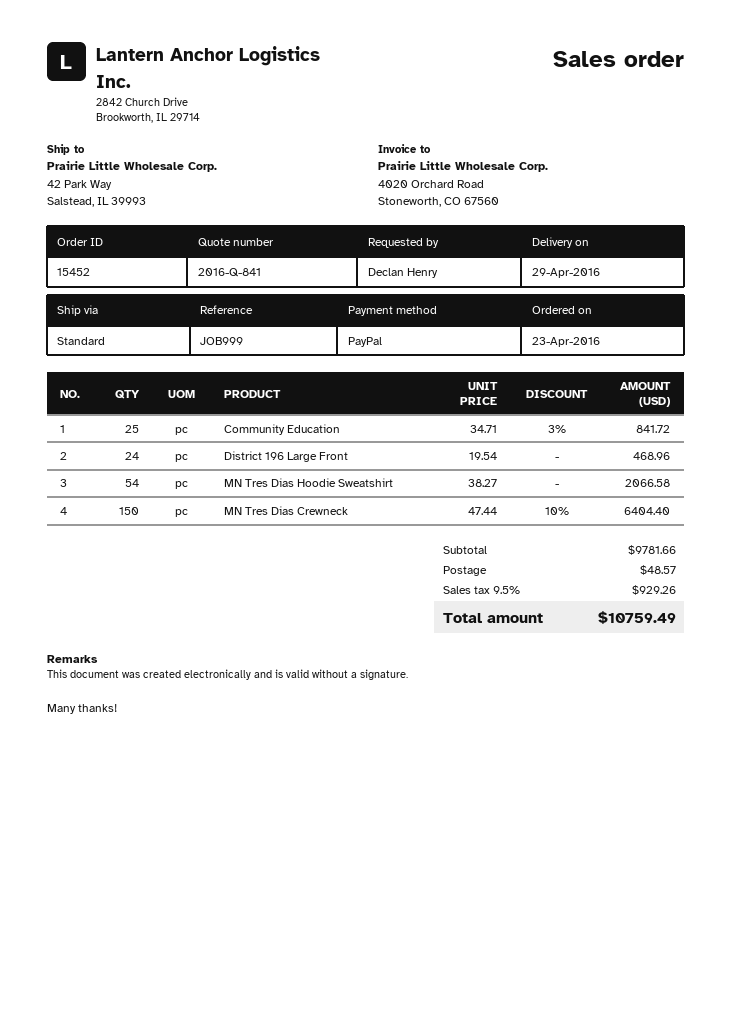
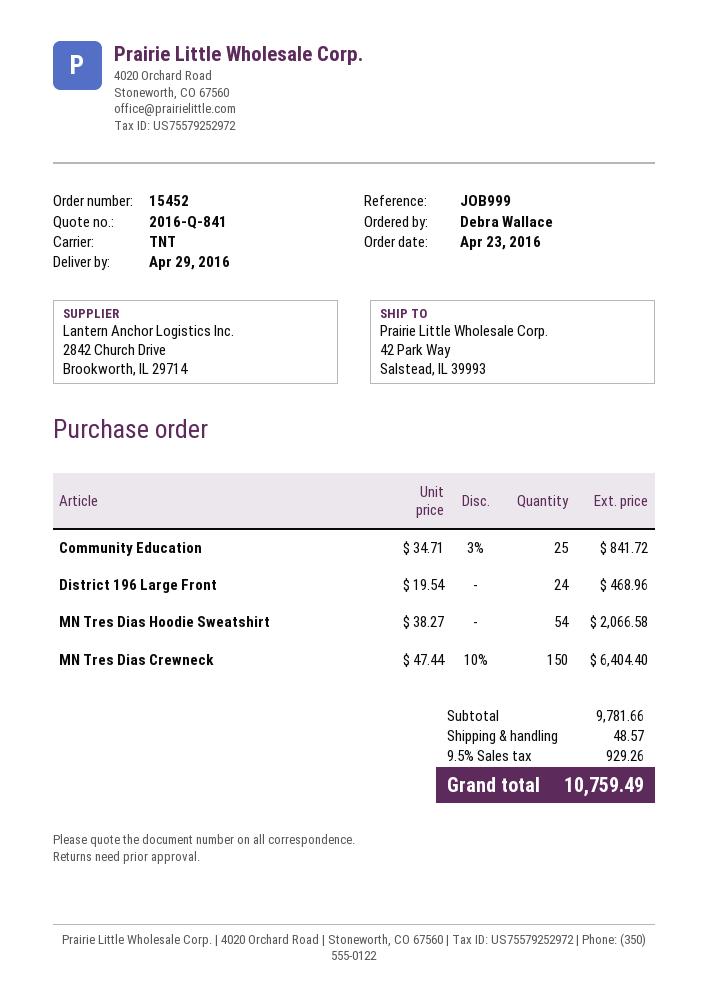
ordered by: Declan Henry -> Debra Wallace
shipping method: standard -> TNT

